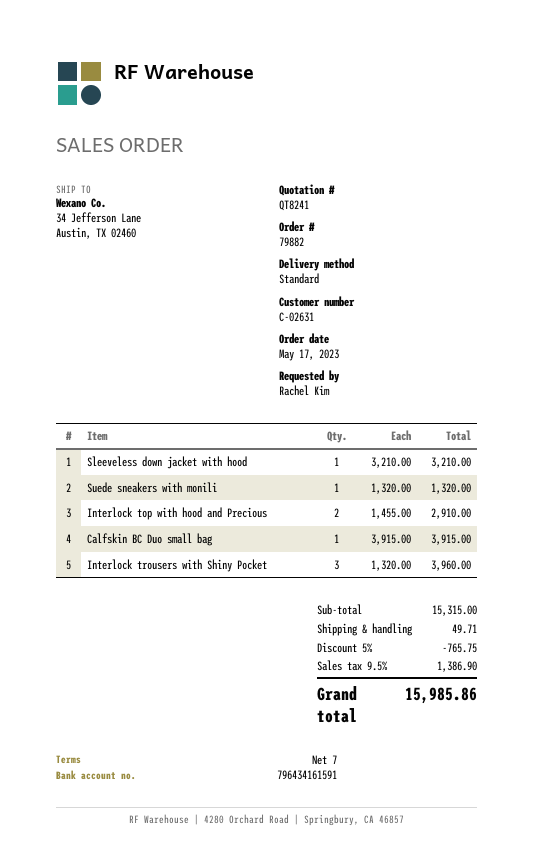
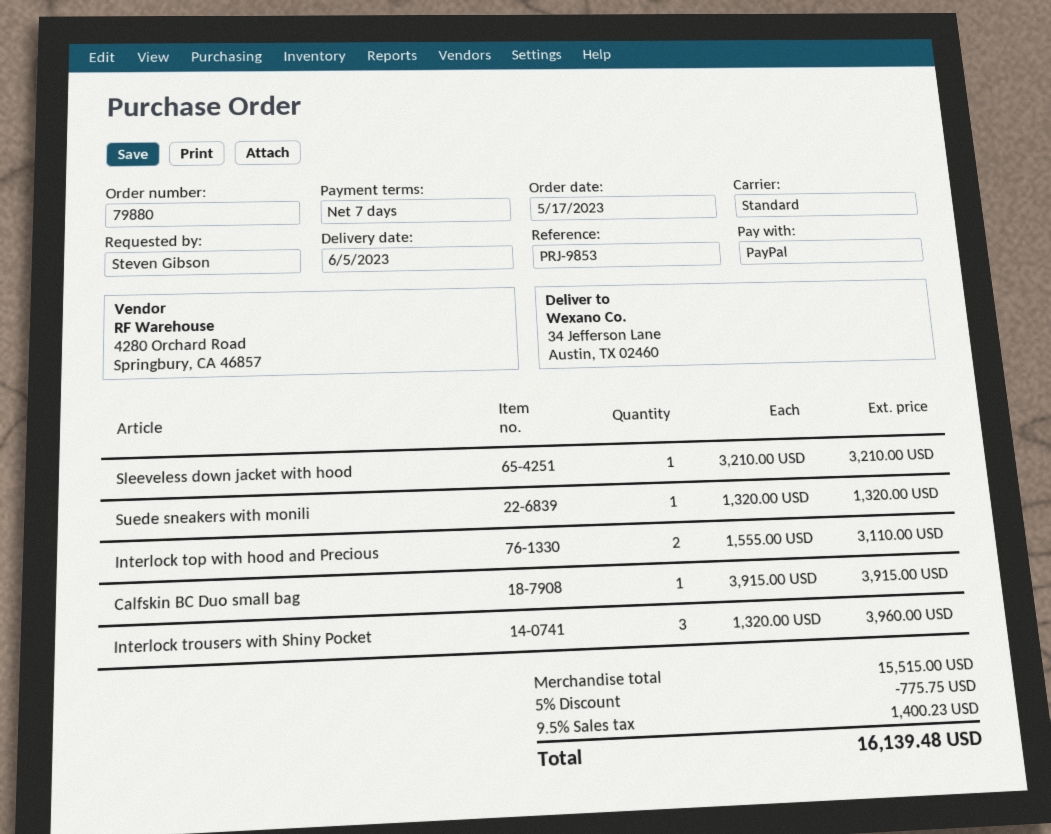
order number: 79882 -> 79880
ordered by: Rachel Kim -> Steven Gibson
Interlock top with hood and Precious: 2 x 1455.00 = 2910.00 -> 2 x 1555.00 = 3110.00
subtotal: 15315.00 -> 15515.00
discount: 5% = 765.75 -> 5% = 775.75
shipping: 49.71 -> none
tax: 9.5% = 1386.90 -> 9.5% = 1400.23
total: 15985.86 -> 16139.48

